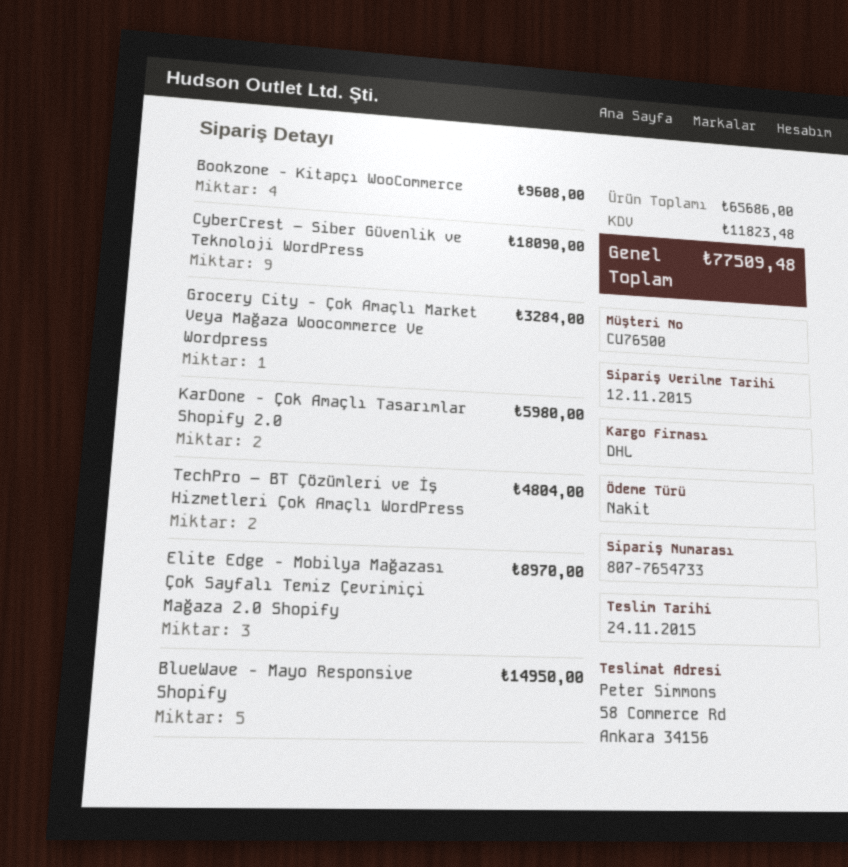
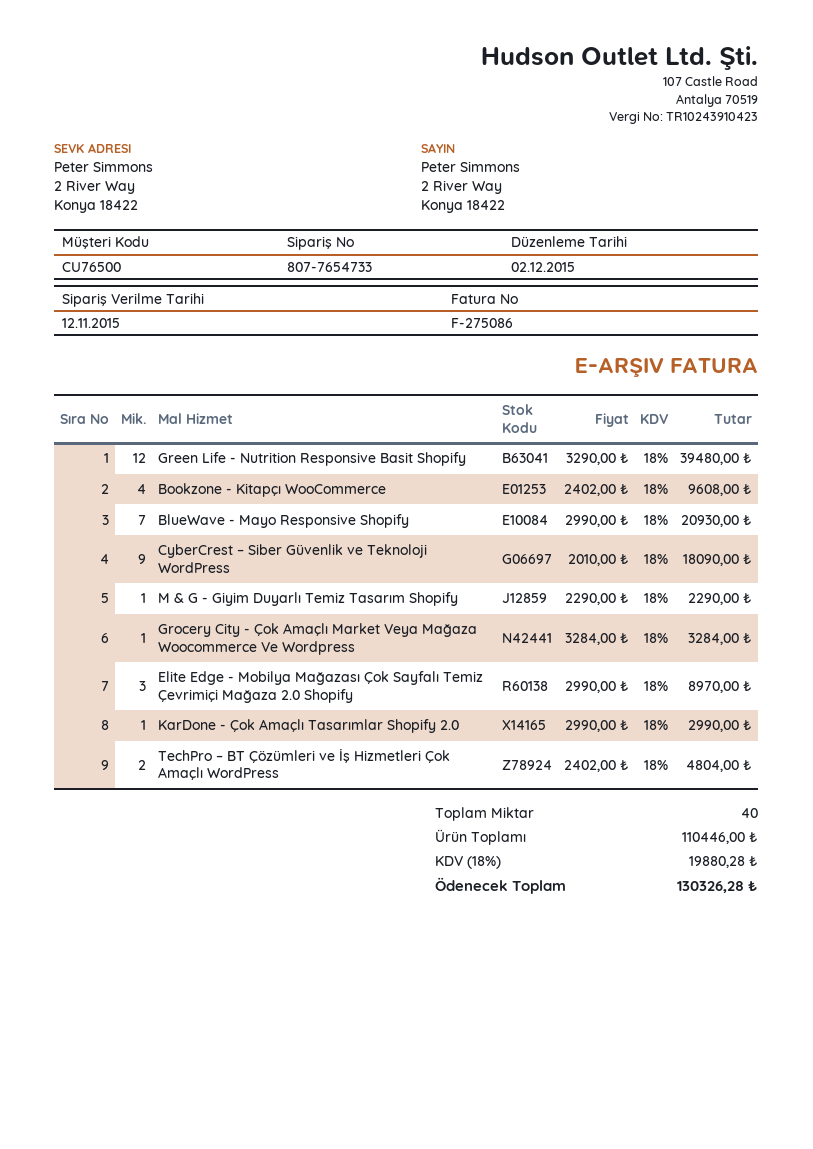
ship to: 58 Commerce Rd, Ankara 34156 -> 2 River Way, Konya 18422
KarDone - Çok Amaçlı Tasarımlar Shopify 2.0: 2 for 5980.00 -> 1 for 2990.00
BlueWave - Mayo Responsive Shopify: 5 for 14950.00 -> 7 for 20930.00
Green Life - Nutrition Responsive Basit Shopify: none -> 12 for 39480.00
M & G - Giyim Duyarlı Temiz Tasarım Shopify: none -> 1 for 2290.00
subtotal: 65686.00 -> 110446.00
tax: 11823.48 -> 19880.28
total: 77509.48 -> 130326.28

